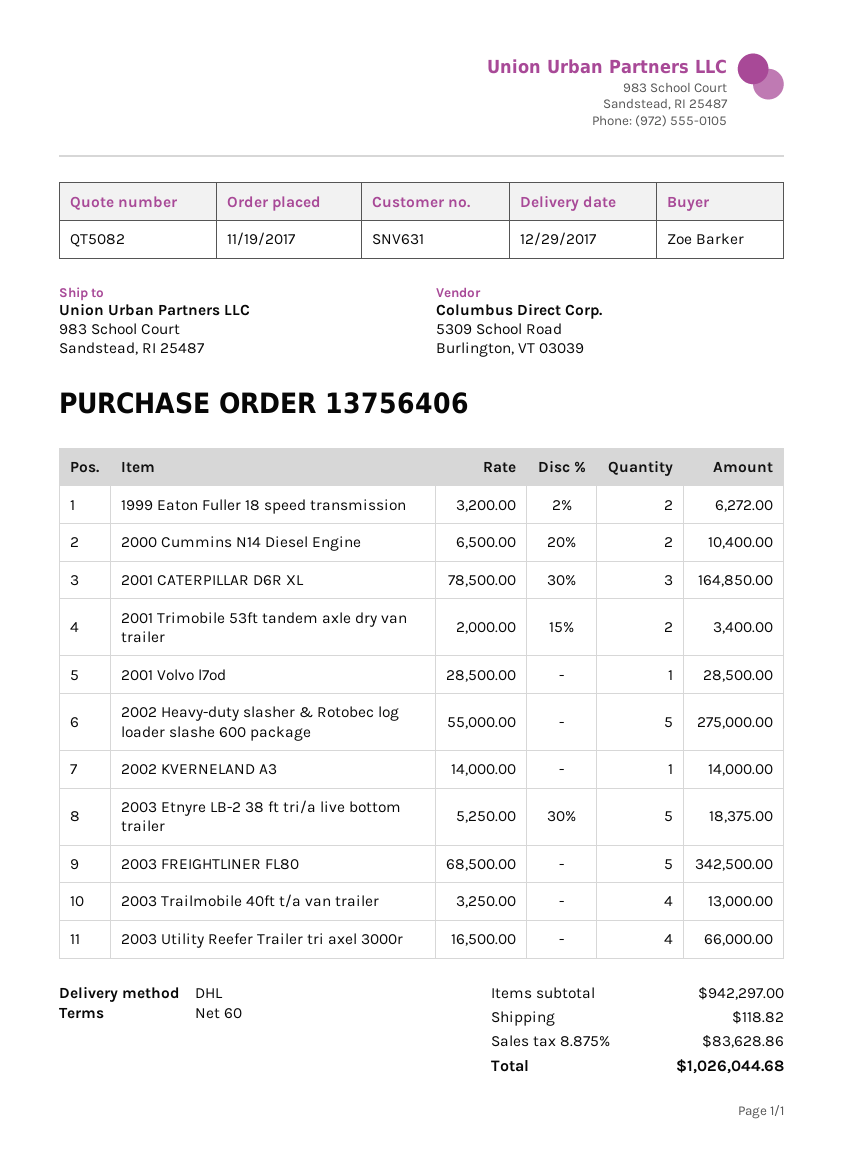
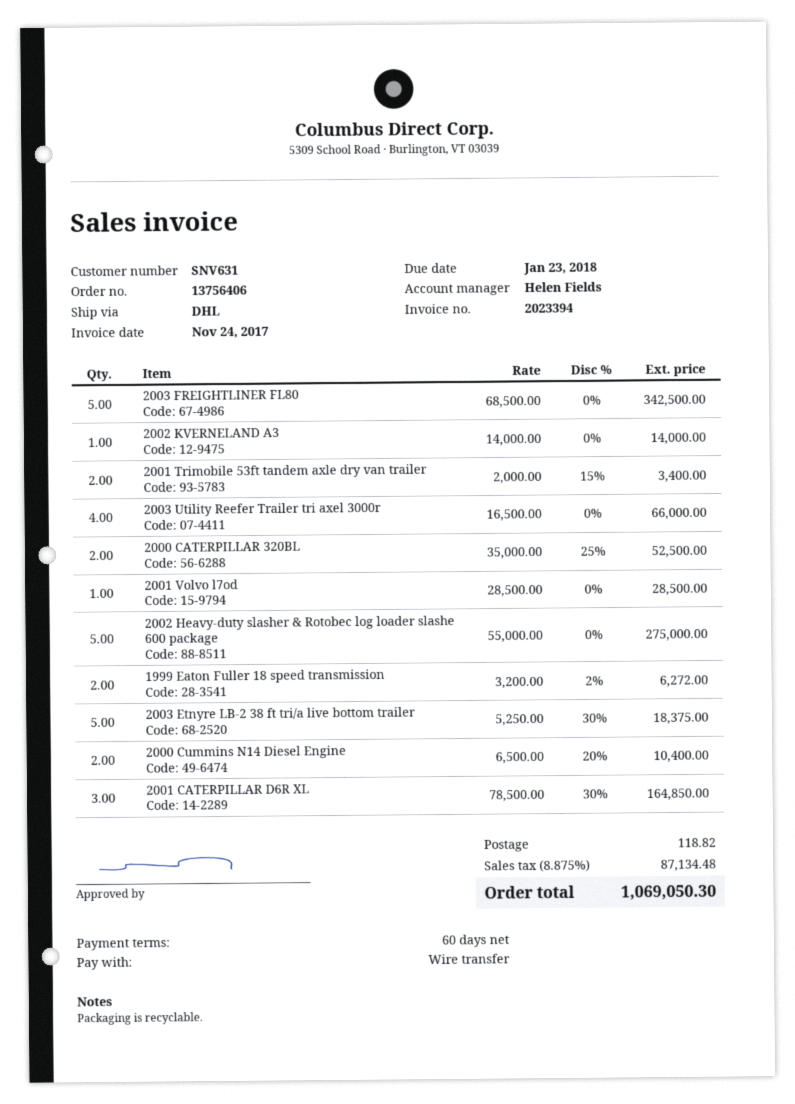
2003 Trailmobile 40ft t/a van trailer: 4 x 3250.00 = 13000.00 -> none
2000 CATERPILLAR 320BL: none -> 2 x 35000.00 - 25% = 52500.00
tax: 8.875% = 83628.86 -> 8.875% = 87134.48
total: 1026044.68 -> 1069050.30

